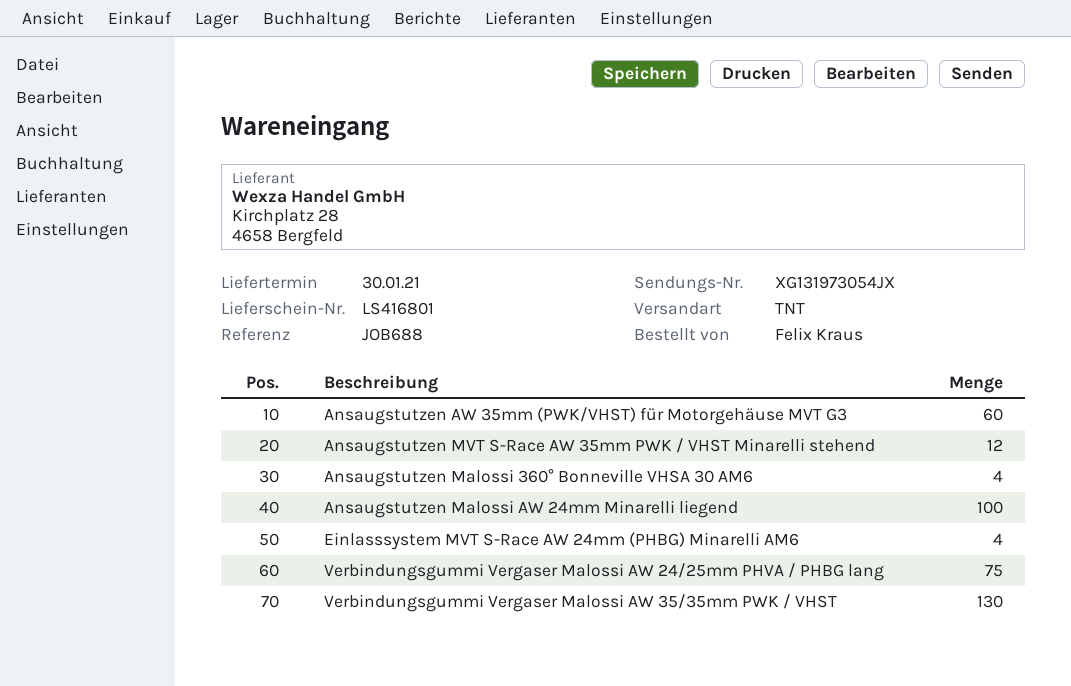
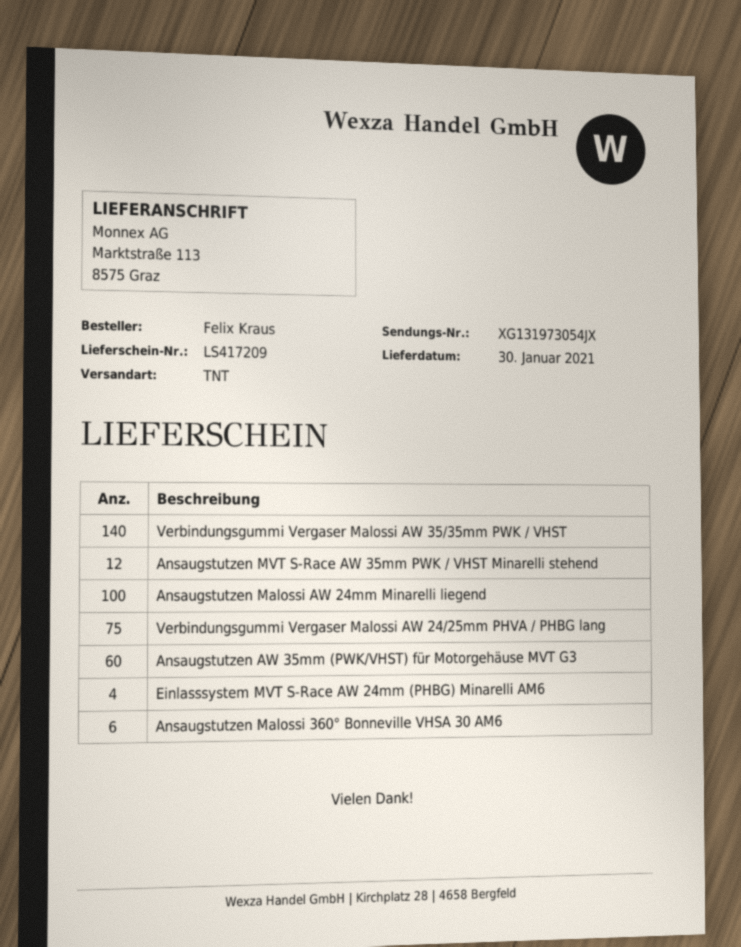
delivery note number: LS416801 -> LS417209
Ansaugstutzen Malossi 360° Bonneville VHSA 30 AM6: 4 -> 6
Verbindungsgummi Vergaser Malossi AW 35/35mm PWK / VHST: 130 -> 140

